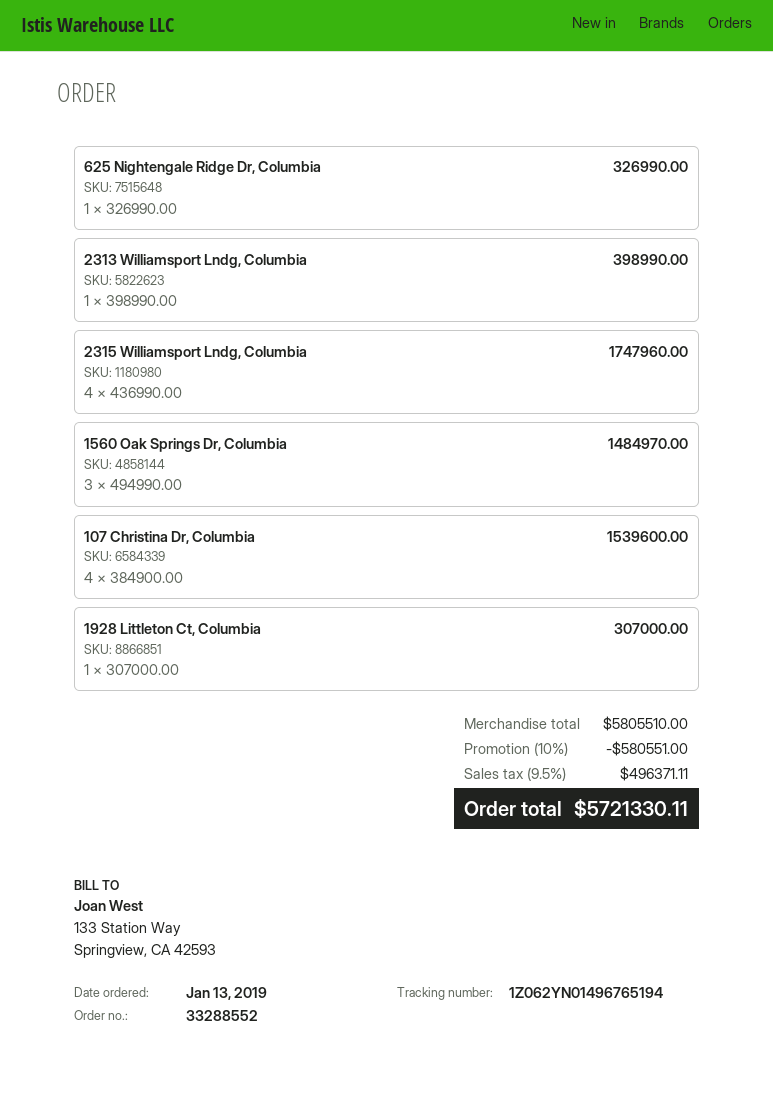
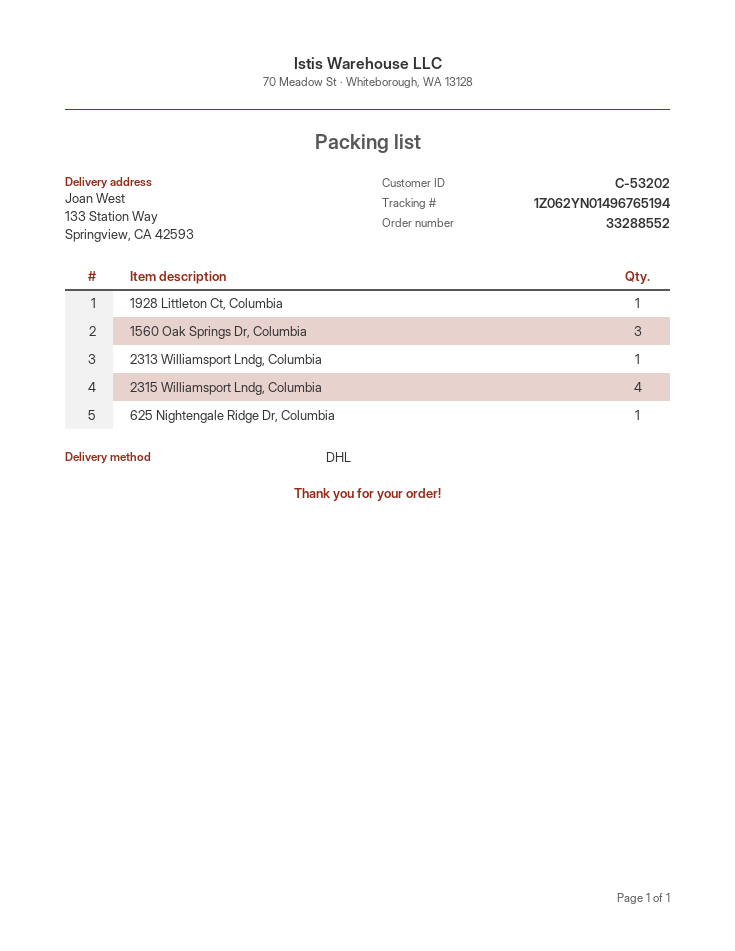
107 Christina Dr, Columbia: 4 -> none

